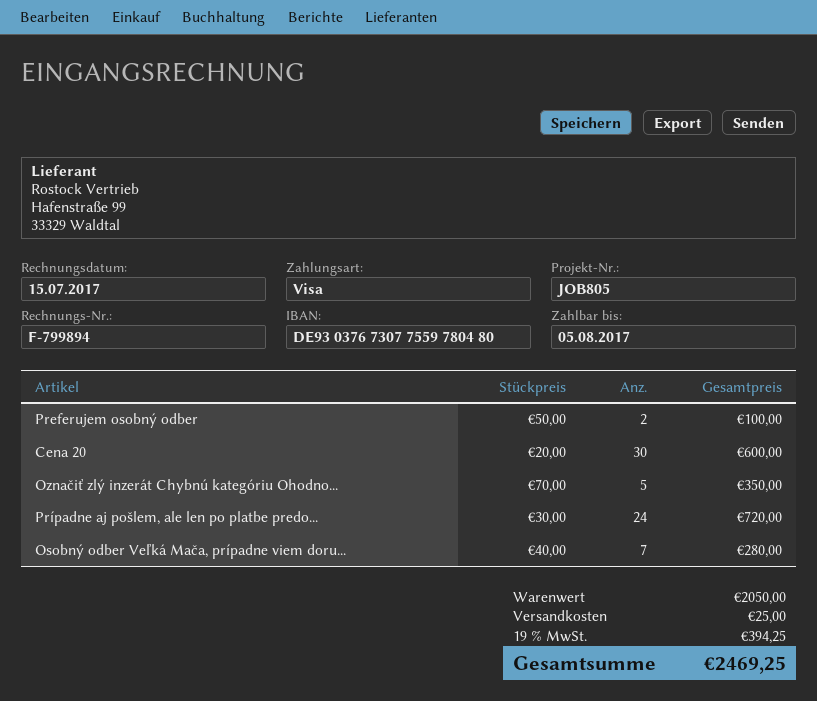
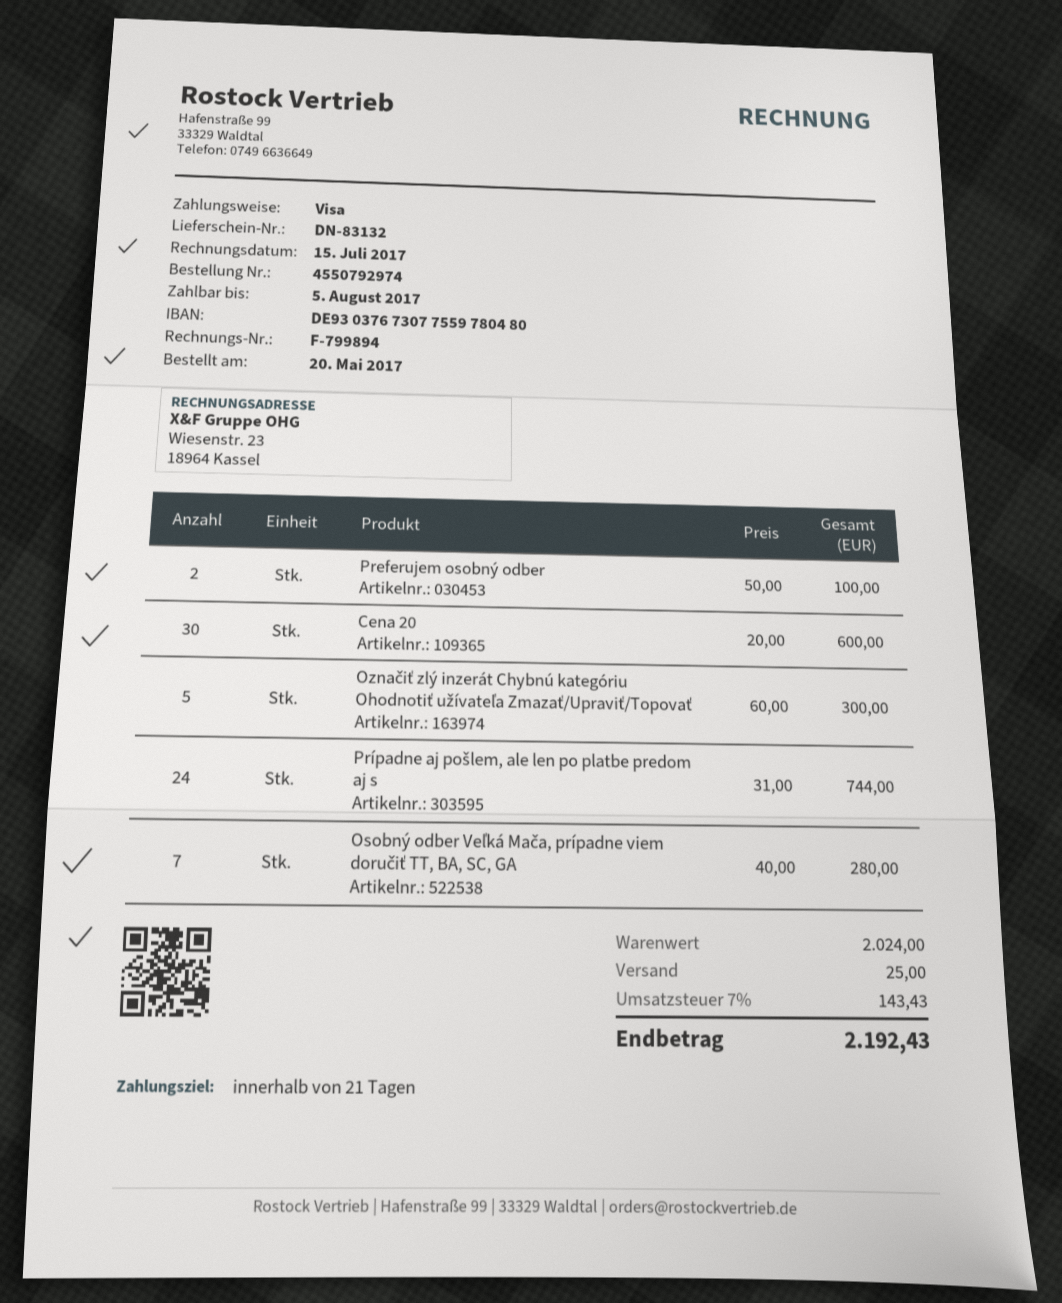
Označiť zlý inzerát Chybnú kategóriu Ohodno...: 5 x 70.00 = 350.00 -> 5 x 60.00 = 300.00
Prípadne aj pošlem, ale len po platbe predo...: 24 x 30.00 = 720.00 -> 24 x 31.00 = 744.00
subtotal: 2050.00 -> 2024.00
tax: 19% = 394.25 -> 7% = 143.43
total: 2469.25 -> 2192.43

